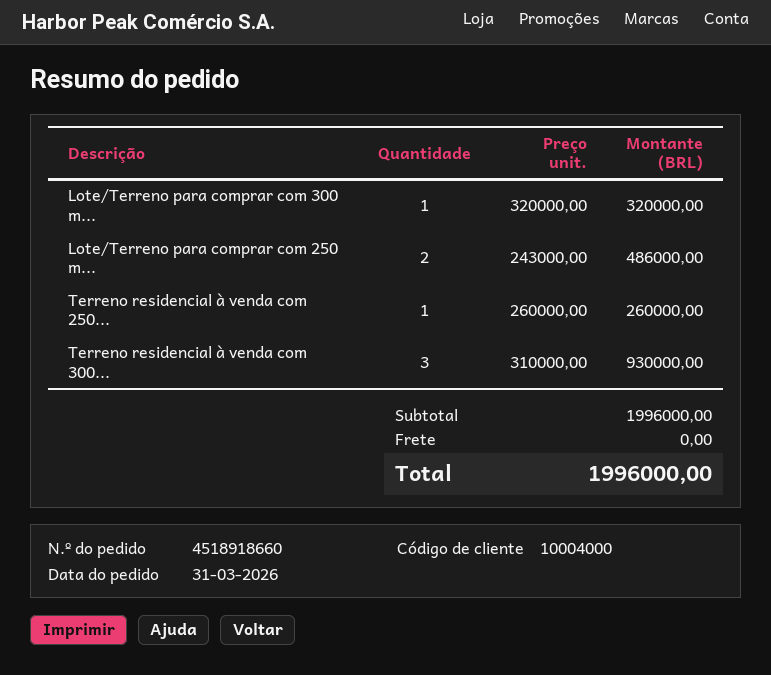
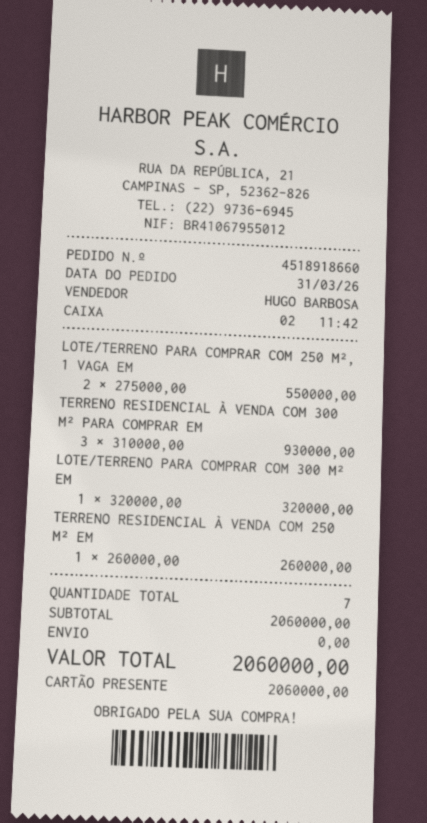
Lote/Terreno para comprar com 250 m...: 2 x 243000.00 = 486000.00 -> 2 x 275000.00 = 550000.00
subtotal: 1996000.00 -> 2060000.00
total: 1996000.00 -> 2060000.00

